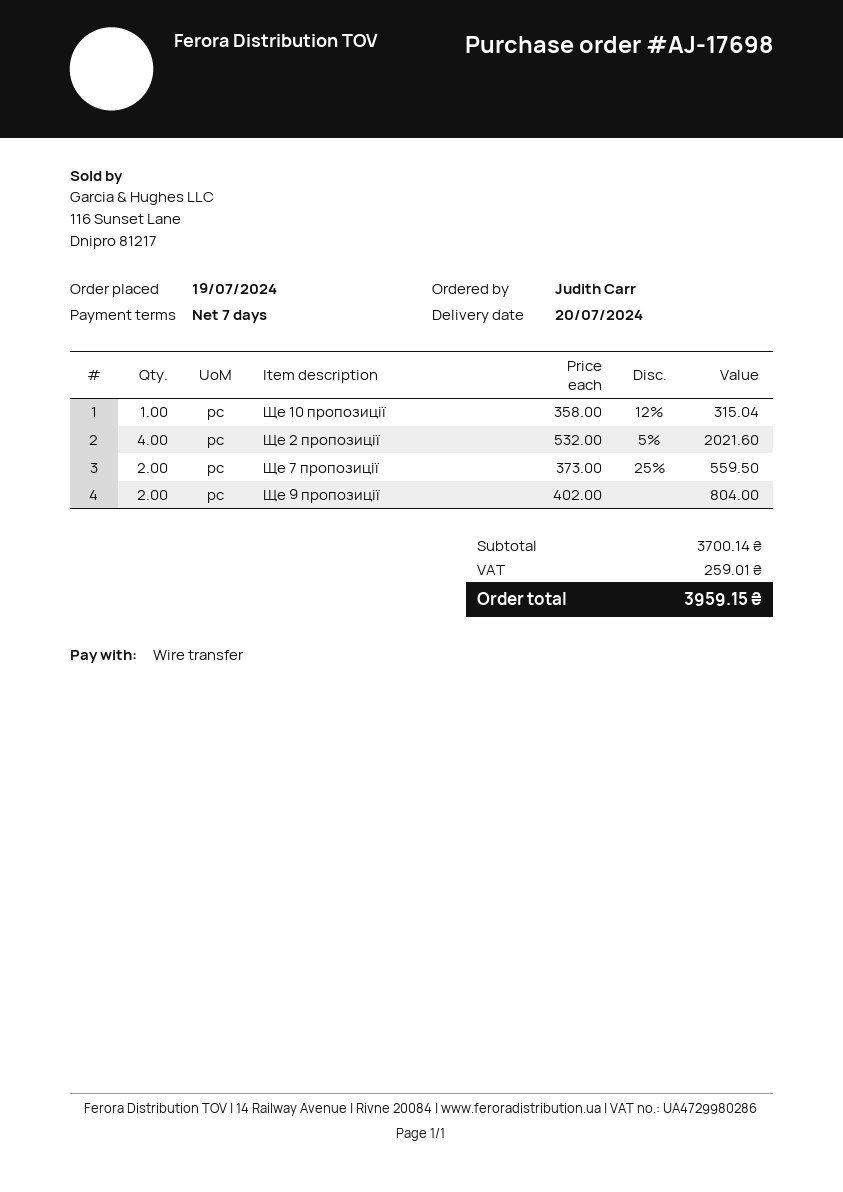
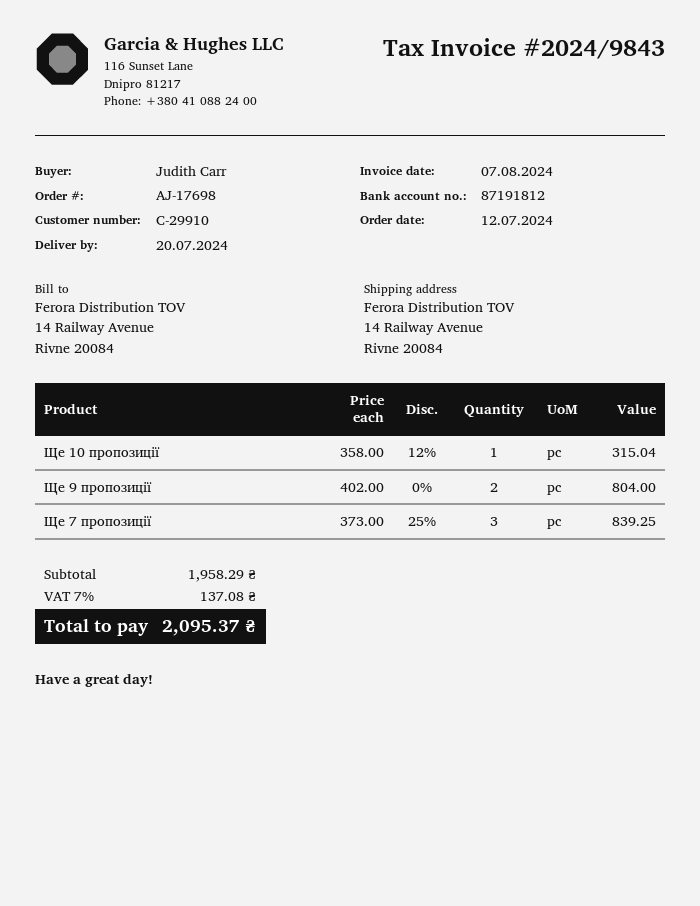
order date: 2024-07-19 -> 2024-07-12
Ще 2 пропозиції: 4 x 532.00 - 5% = 2021.60 -> none
Ще 7 пропозиції: 2 x 373.00 - 25% = 559.50 -> 3 x 373.00 - 25% = 839.25
subtotal: 3700.14 -> 1958.29
tax: 259.01 -> 137.08
total: 3959.15 -> 2095.37

